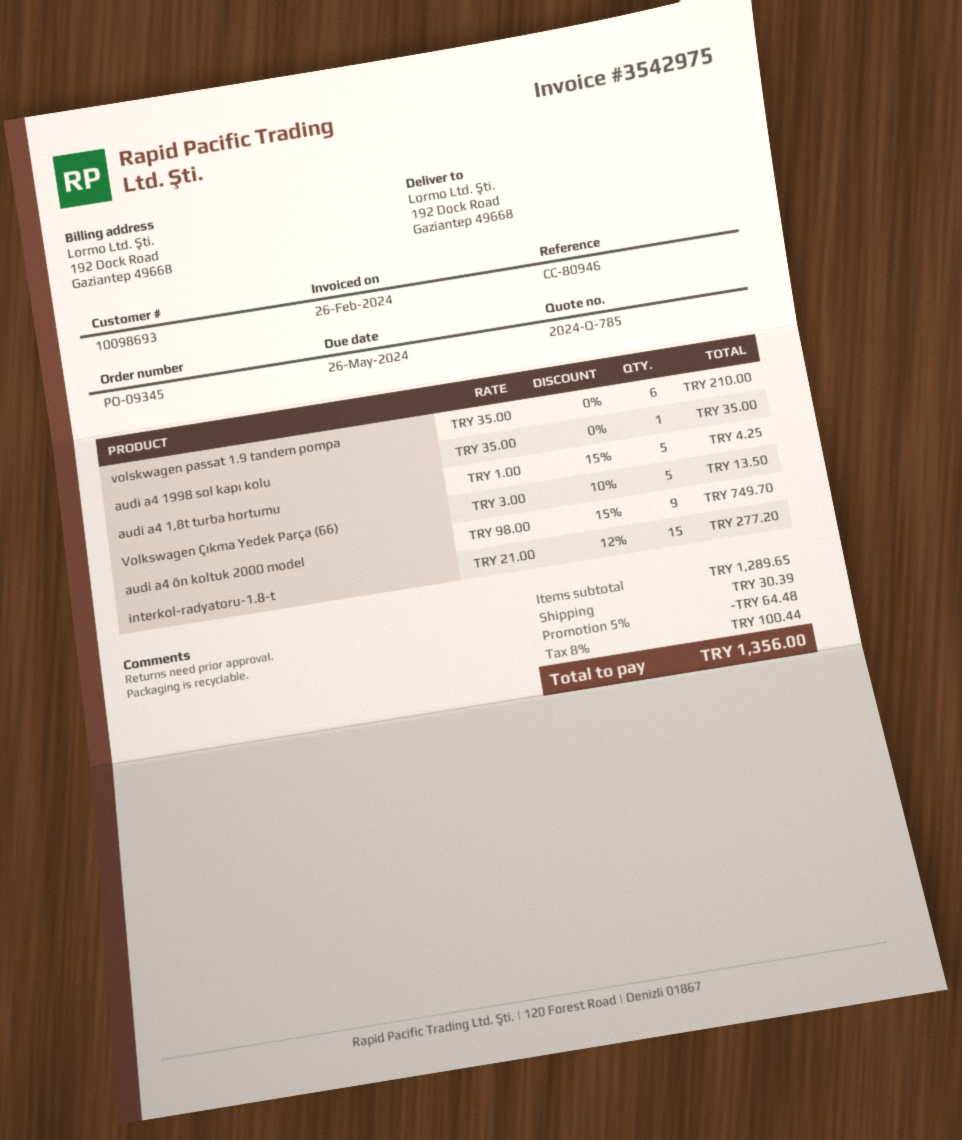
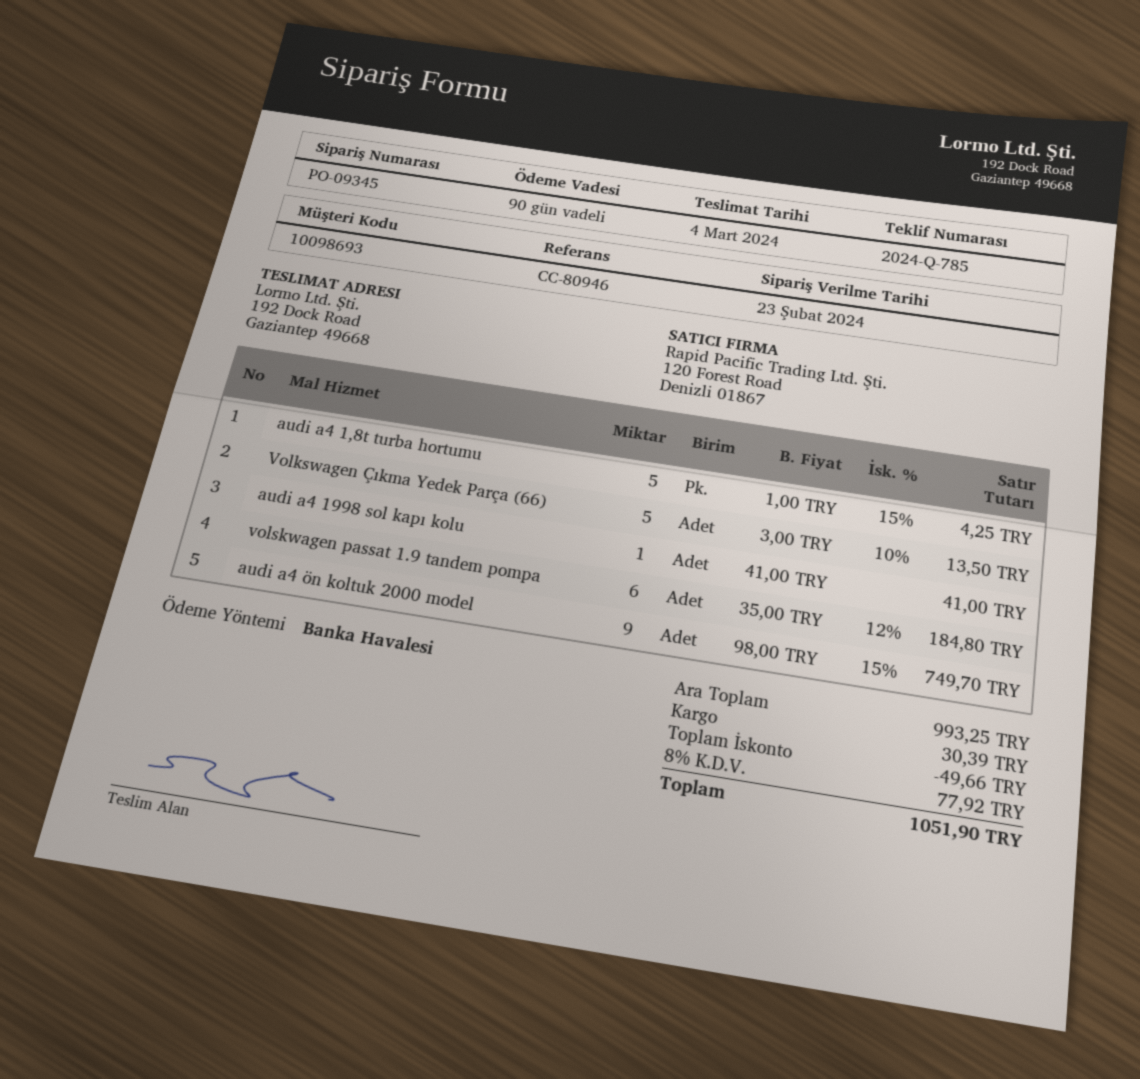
volskwagen passat 1.9 tandem pompa: 6 x 35.00 = 210.00 -> 6 x 35.00 - 12% = 184.80
audi a4 1998 sol kapı kolu: 1 x 35.00 = 35.00 -> 1 x 41.00 = 41.00
interkol-radyatoru-1.8-t: 15 x 21.00 - 12% = 277.20 -> none
subtotal: 1289.65 -> 993.25
discount: 64.48 -> 49.66
tax: 8% = 100.44 -> 8% = 77.92
total: 1356.00 -> 1051.90

